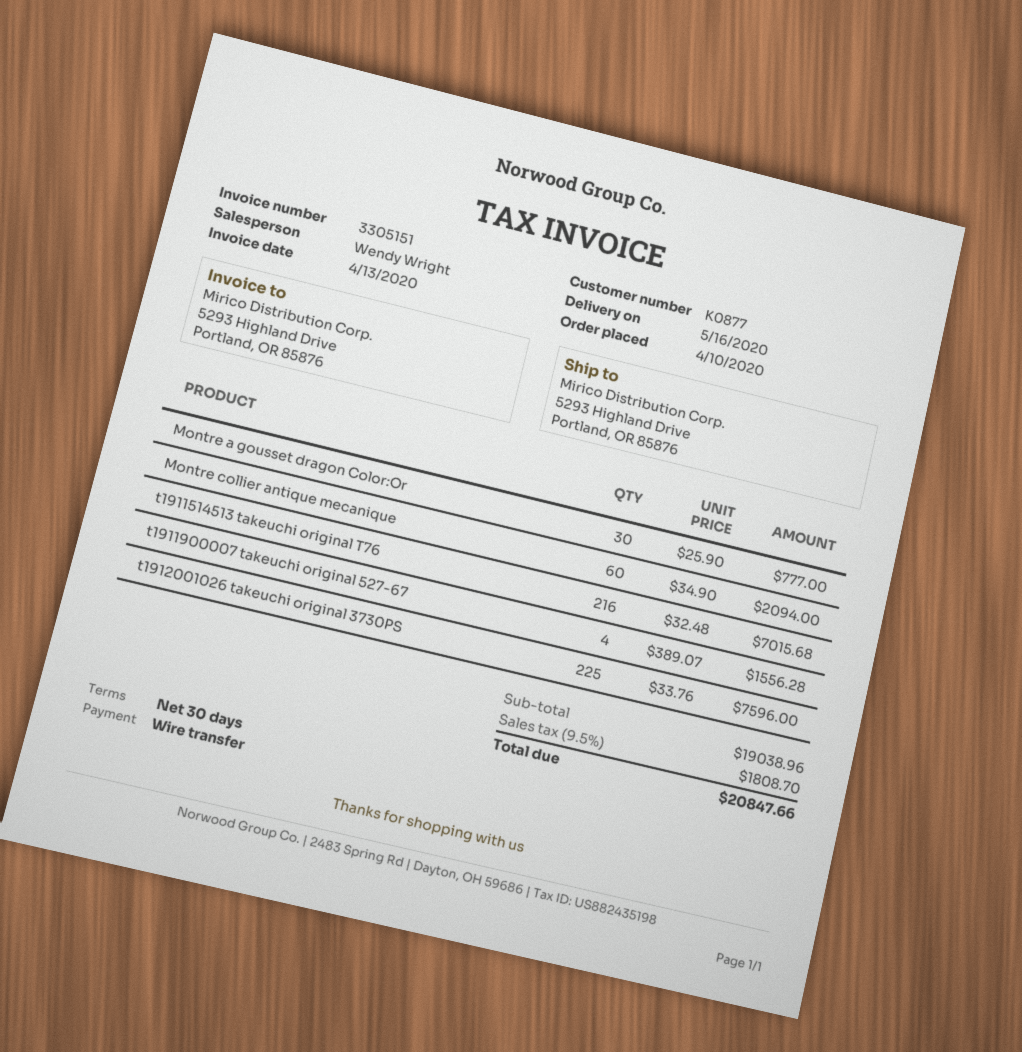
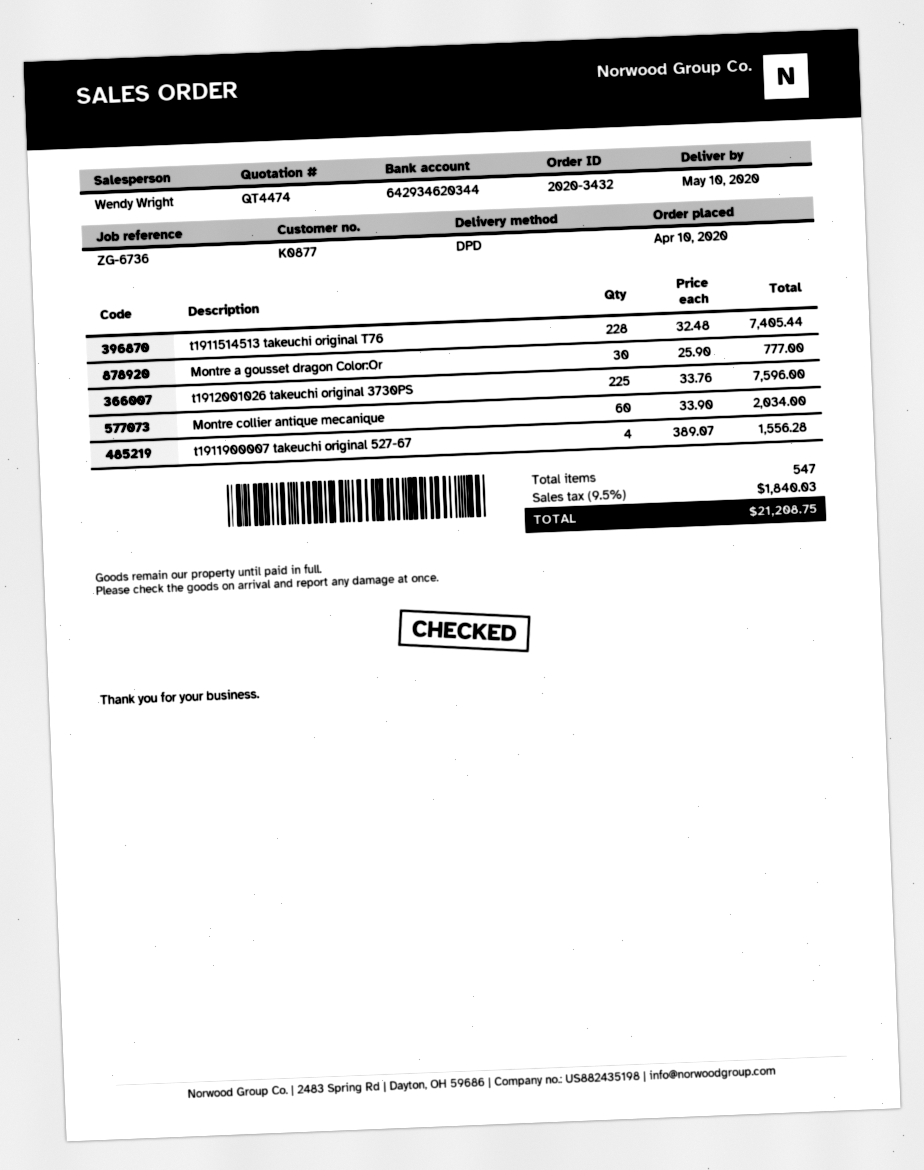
delivery date: 2020-05-16 -> 2020-05-10
Montre collier antique mecanique: 60 x 34.90 = 2094.00 -> 60 x 33.90 = 2034.00
t1911514513 takeuchi original T76: 216 x 32.48 = 7015.68 -> 228 x 32.48 = 7405.44
tax: 9.5% = 1808.70 -> 9.5% = 1840.03
total: 20847.66 -> 21208.75

